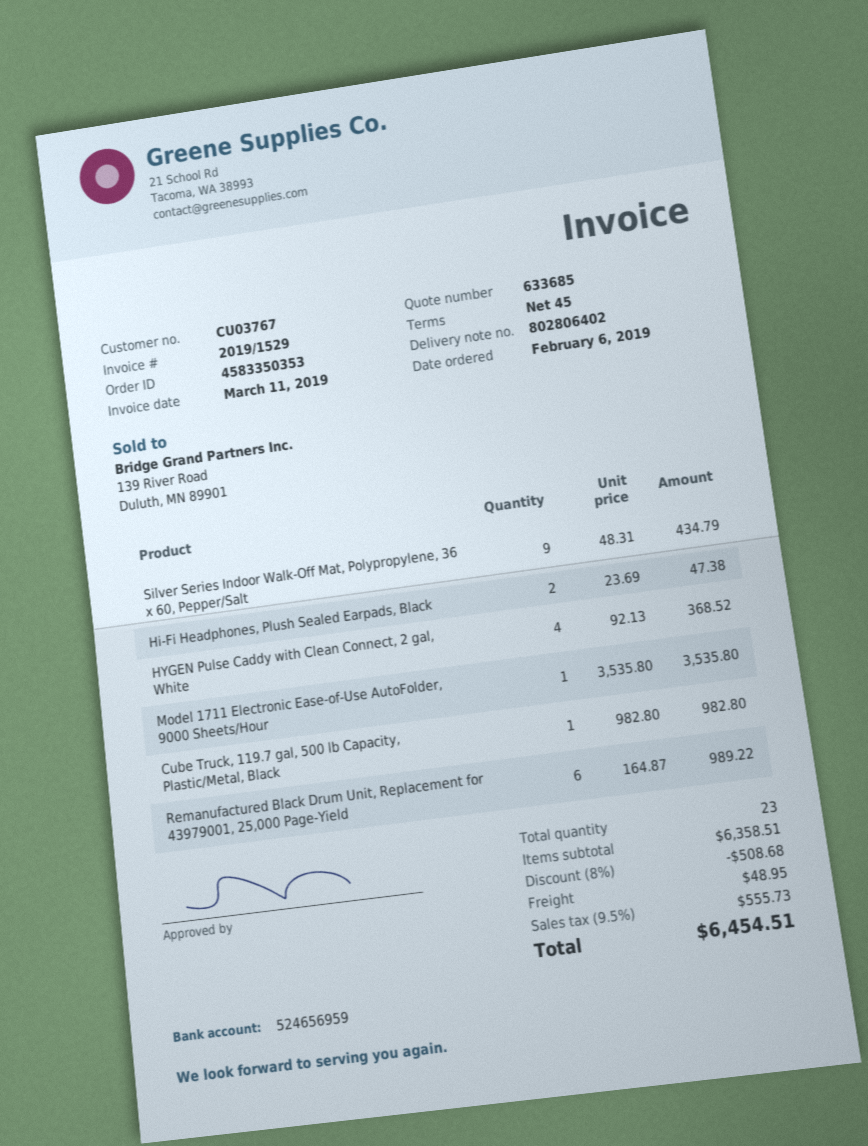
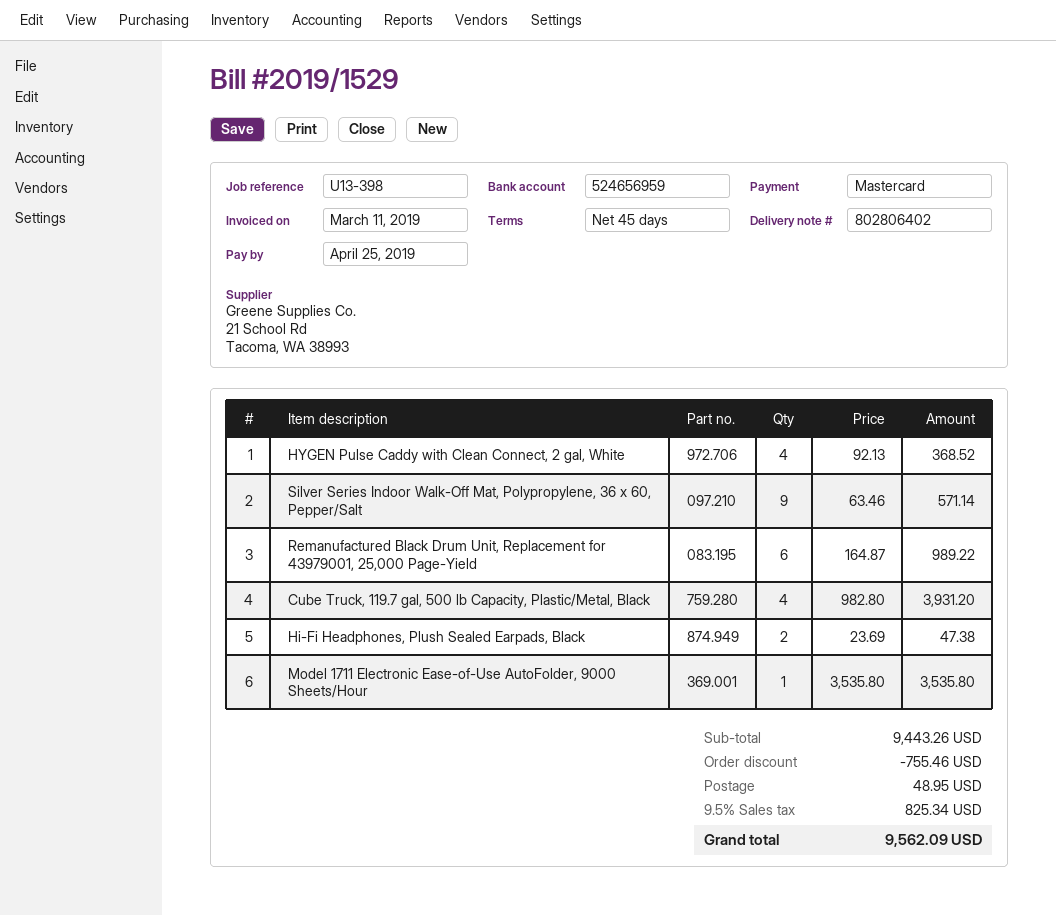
Silver Series Indoor Walk-Off Mat, Polypropylene, 36 x 60, Pepper/Salt: 9 x 48.31 = 434.79 -> 9 x 63.46 = 571.14
Cube Truck, 119.7 gal, 500 lb Capacity, Plastic/Metal, Black: 1 x 982.80 = 982.80 -> 4 x 982.80 = 3931.20
subtotal: 6358.51 -> 9443.26
discount: 508.68 -> 755.46
tax: 9.5% = 555.73 -> 9.5% = 825.34
total: 6454.51 -> 9562.09

